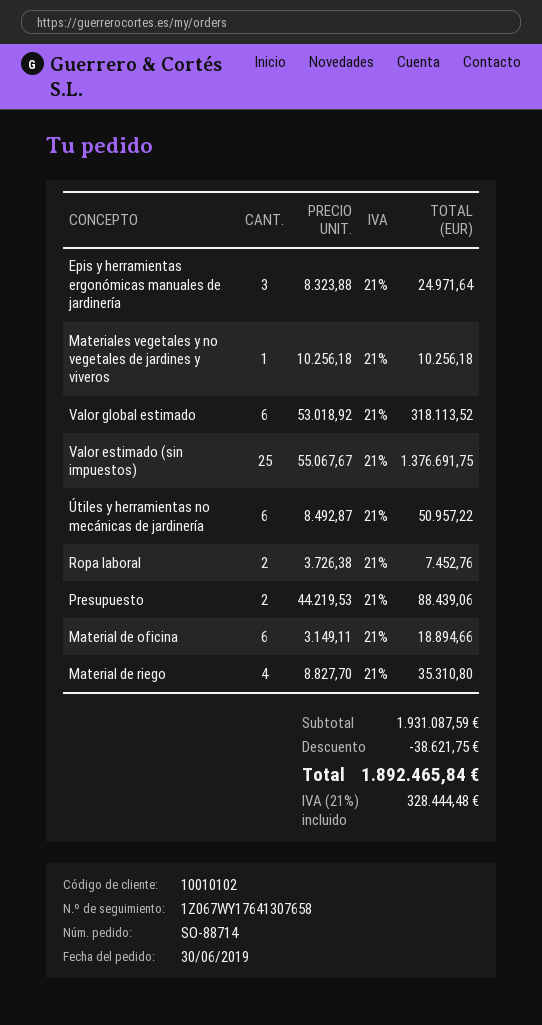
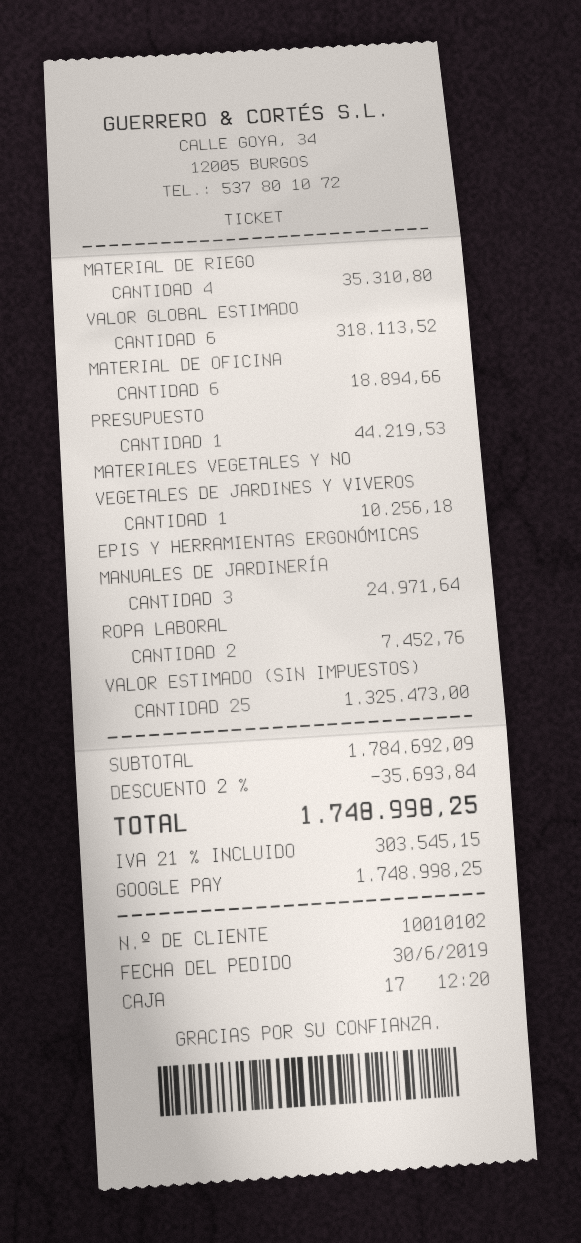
Valor estimado (sin impuestos): 25 for 1376691.75 -> 25 for 1325473.00
Útiles y herramientas no mecánicas de jardinería: 6 for 50957.22 -> none
Presupuesto: 2 for 88439.06 -> 1 for 44219.53
subtotal: 1931087.59 -> 1784692.09
discount: 38621.75 -> 35693.84
tax: 21% = 328444.48 -> 21% = 303545.15
total: 1892465.84 -> 1748998.25

